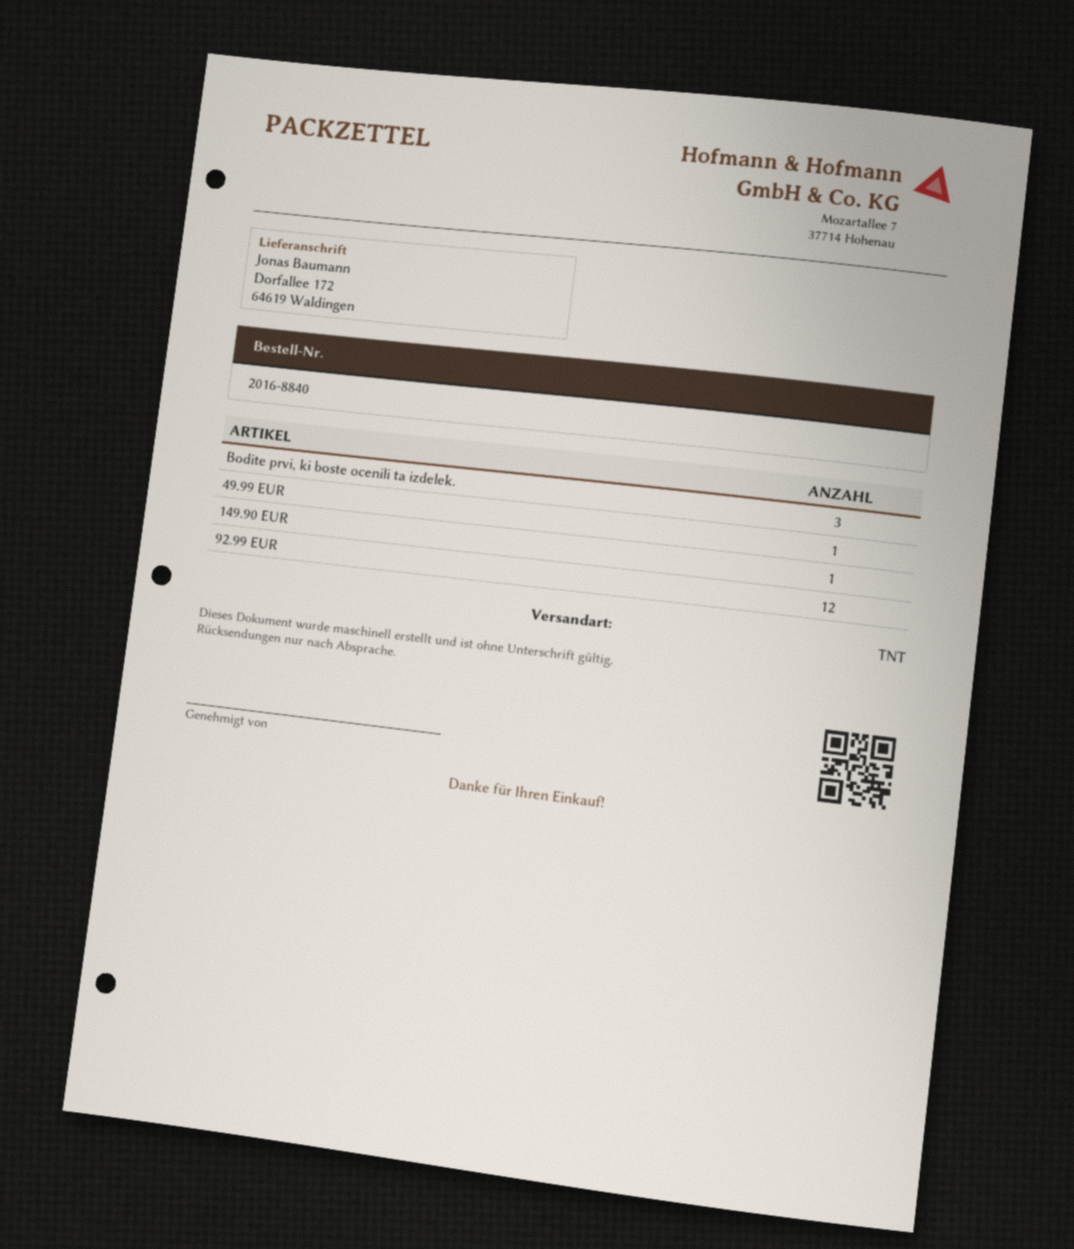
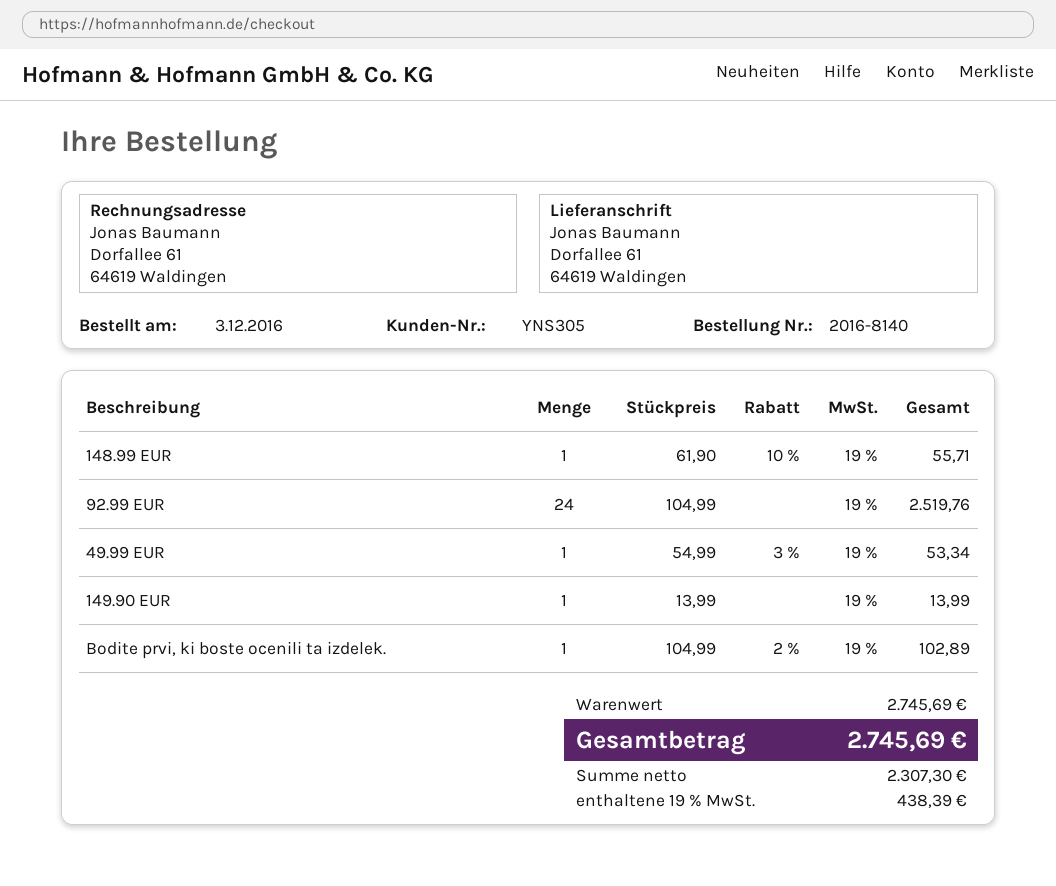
order number: 2016-8840 -> 2016-8140
ship to: Dorfallee 172, 64619 Waldingen -> Dorfallee 61, 64619 Waldingen
Bodite prvi, ki boste ocenili ta izdelek.: 3 -> 1
92.99 EUR: 12 -> 24
148.99 EUR: none -> 1

